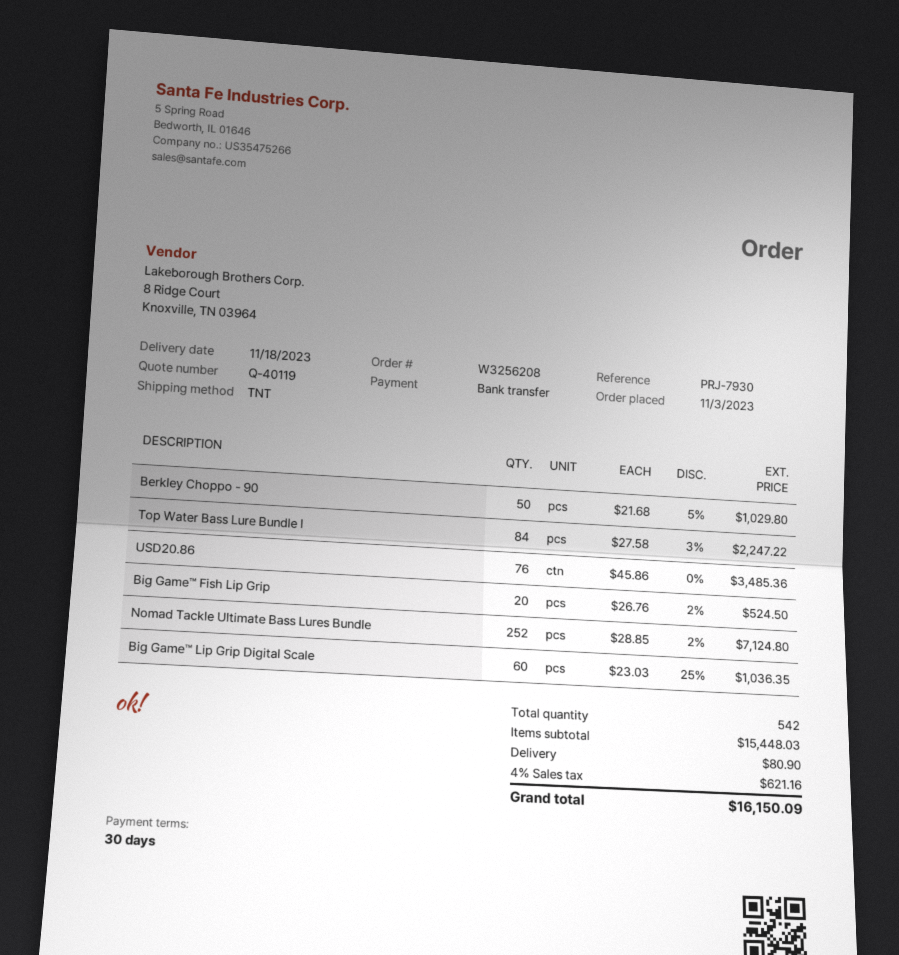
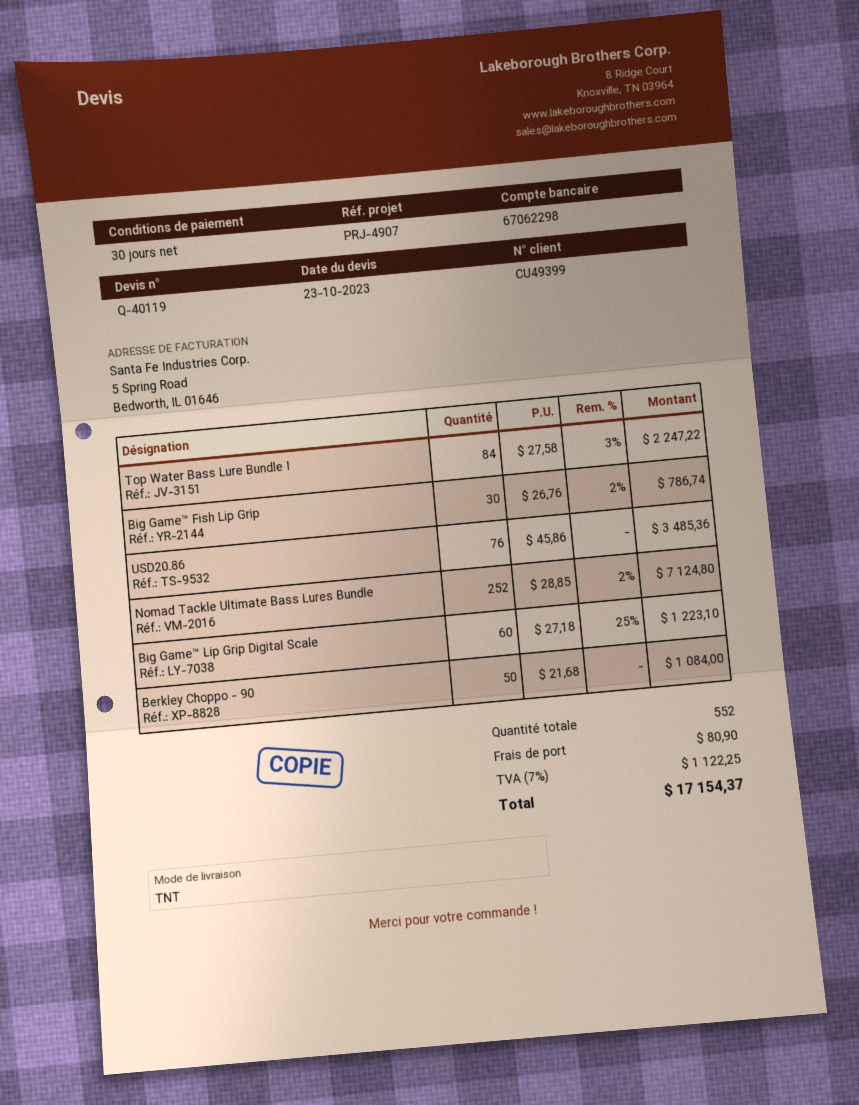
reference: PRJ-7930 -> PRJ-4907
Berkley Choppo - 90: 50 x 21.68 - 5% = 1029.80 -> 50 x 21.68 = 1084.00
Big Game™ Fish Lip Grip: 20 x 26.76 - 2% = 524.50 -> 30 x 26.76 - 2% = 786.74
Big Game™ Lip Grip Digital Scale: 60 x 23.03 - 25% = 1036.35 -> 60 x 27.18 - 25% = 1223.10
total quantity: 542 -> 552
tax: 4% = 621.16 -> 7% = 1122.25
total: 16150.09 -> 17154.37

